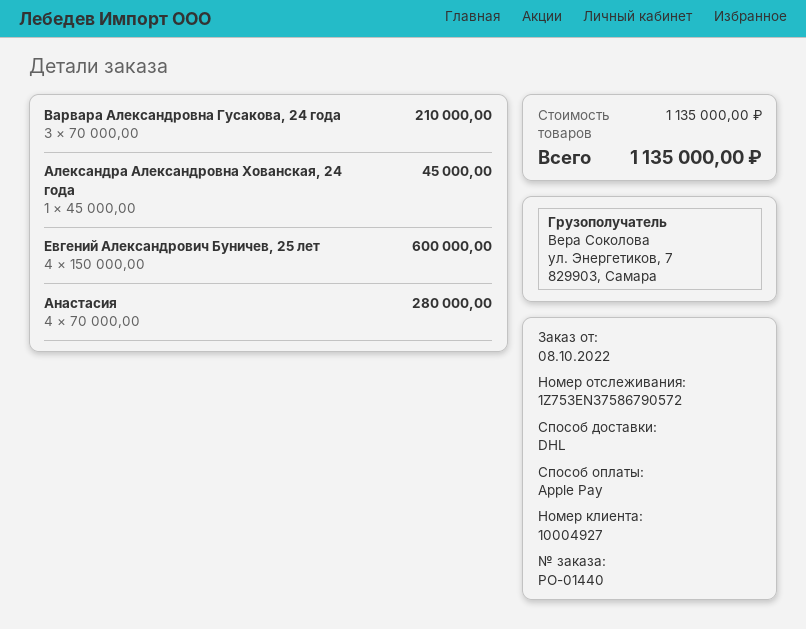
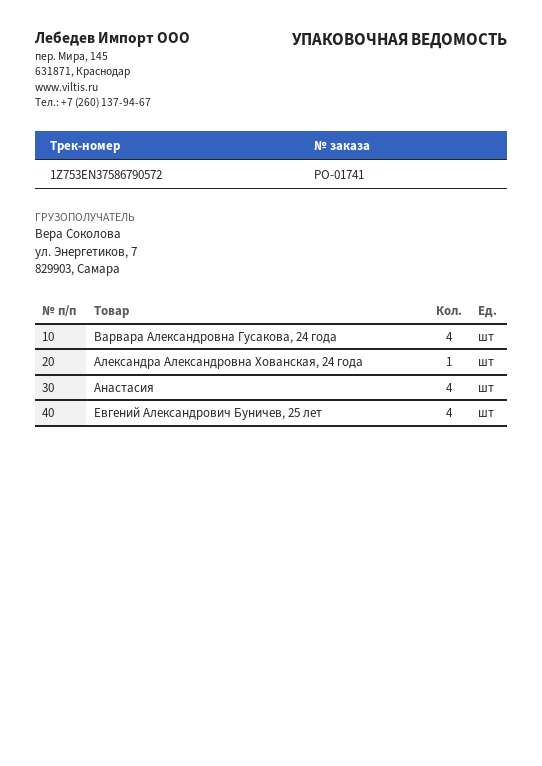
order number: PO-01440 -> PO-01741
Варвара Александровна Гусакова, 24 года: 3 -> 4

